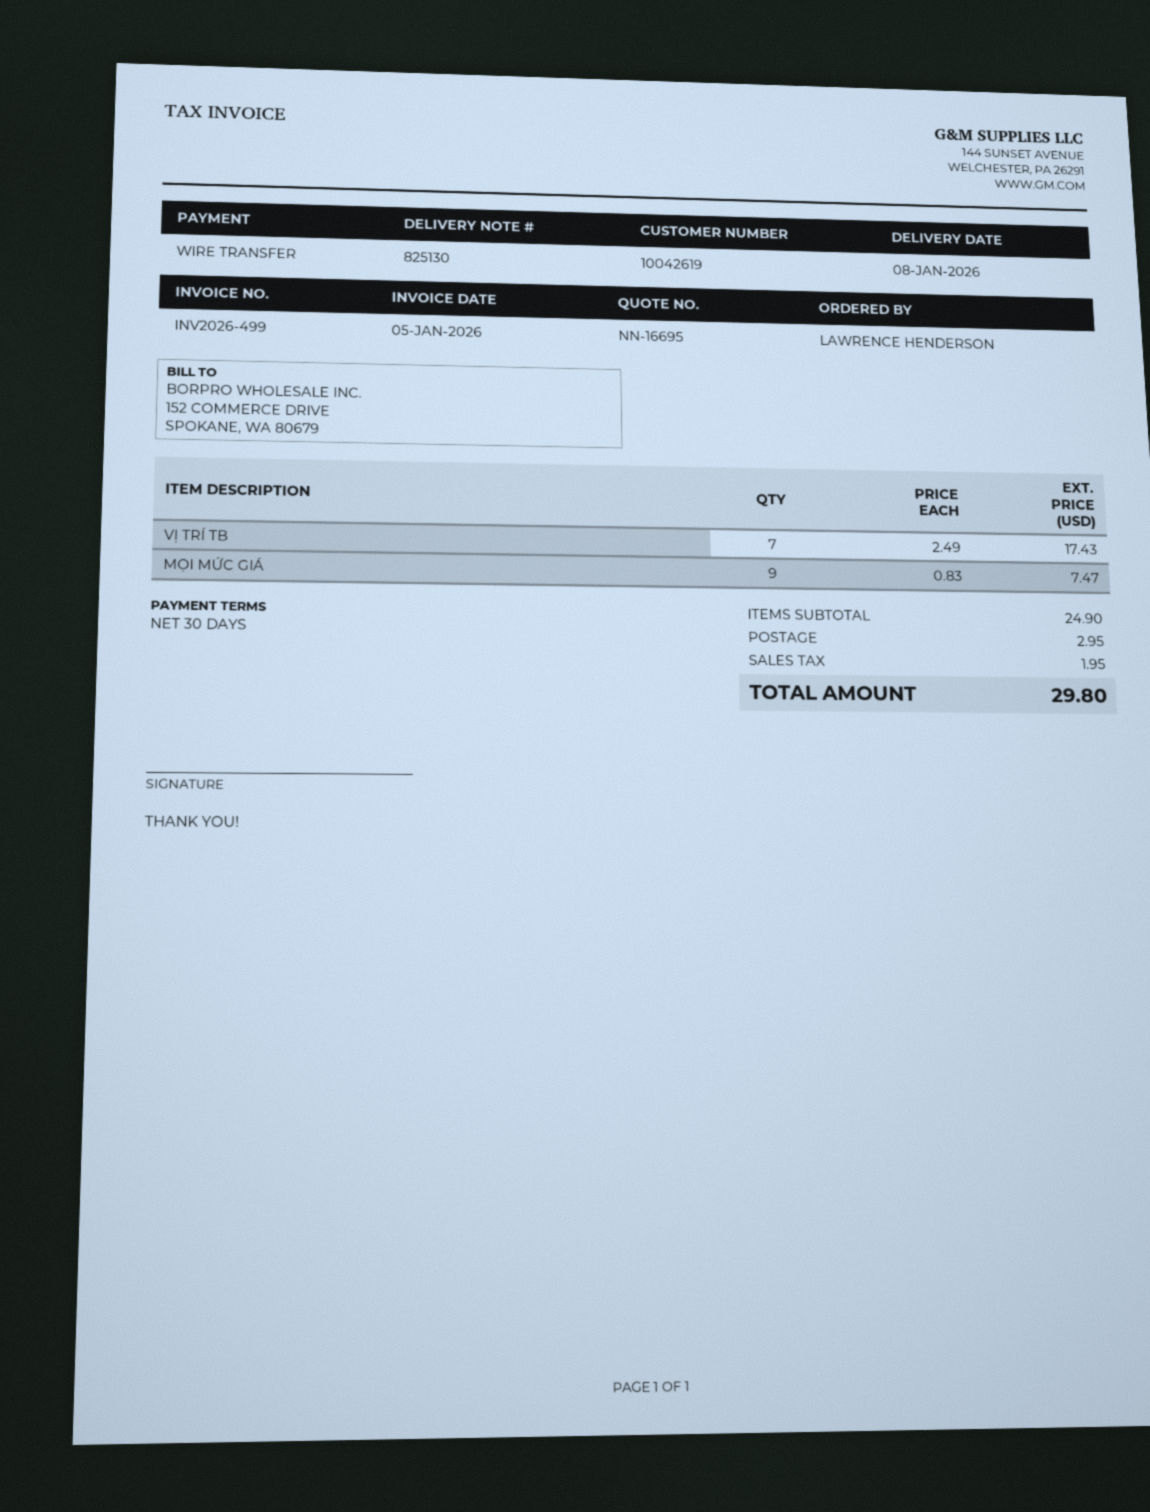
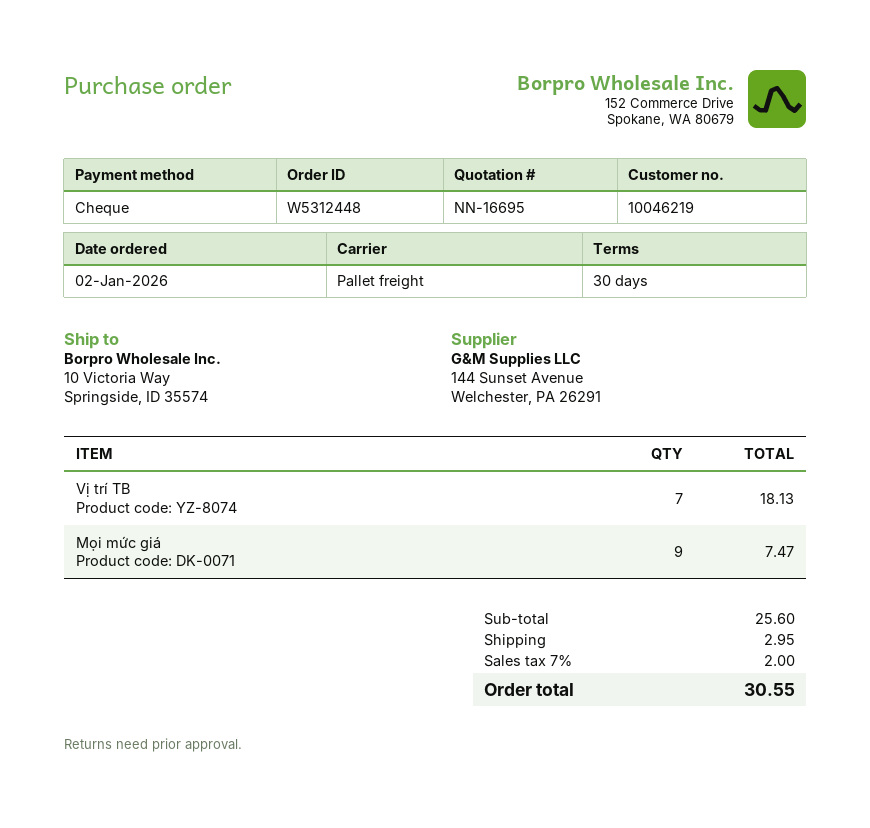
customer number: 10042619 -> 10046219
payment method: bank transfer -> cheque
VỊ TRÍ TB: 7 for 17.43 -> 7 for 18.13
subtotal: 24.90 -> 25.60
tax: 1.95 -> 2.00
total: 29.80 -> 30.55

